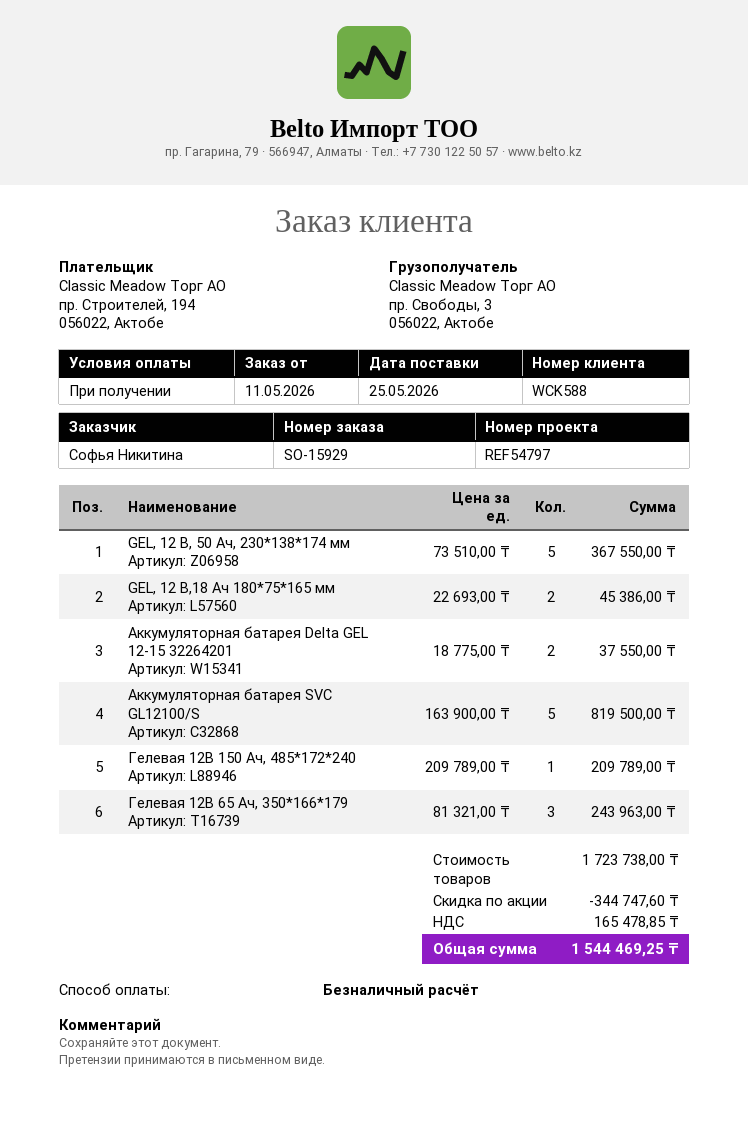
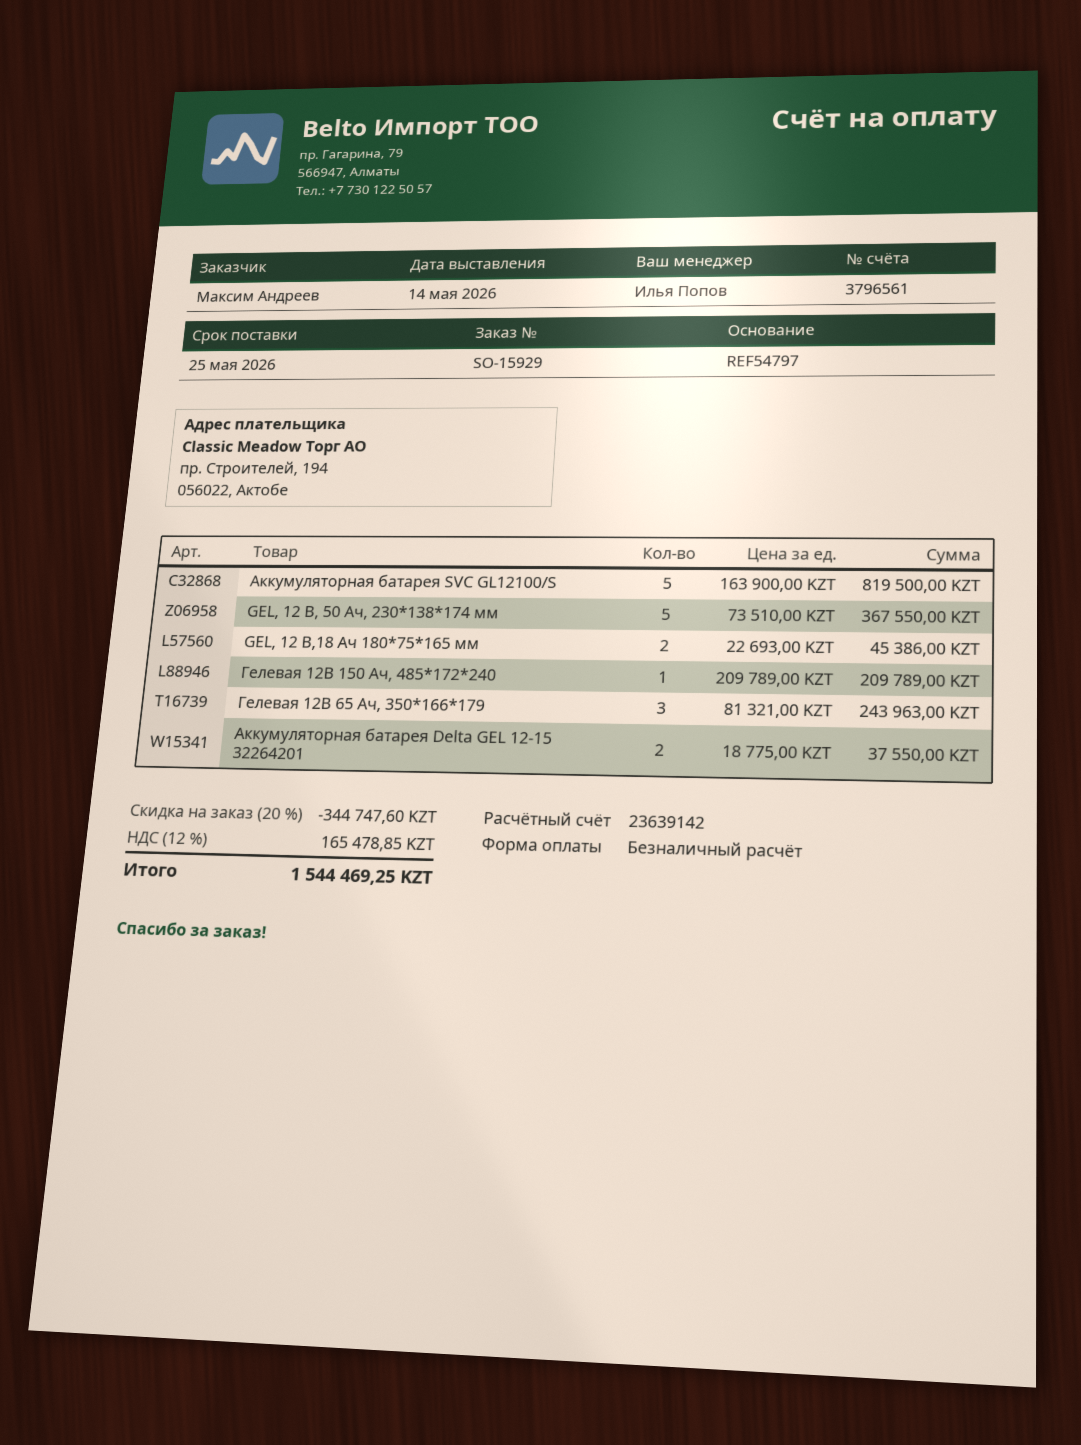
ordered by: Софья Никитина -> Максим Андреев

